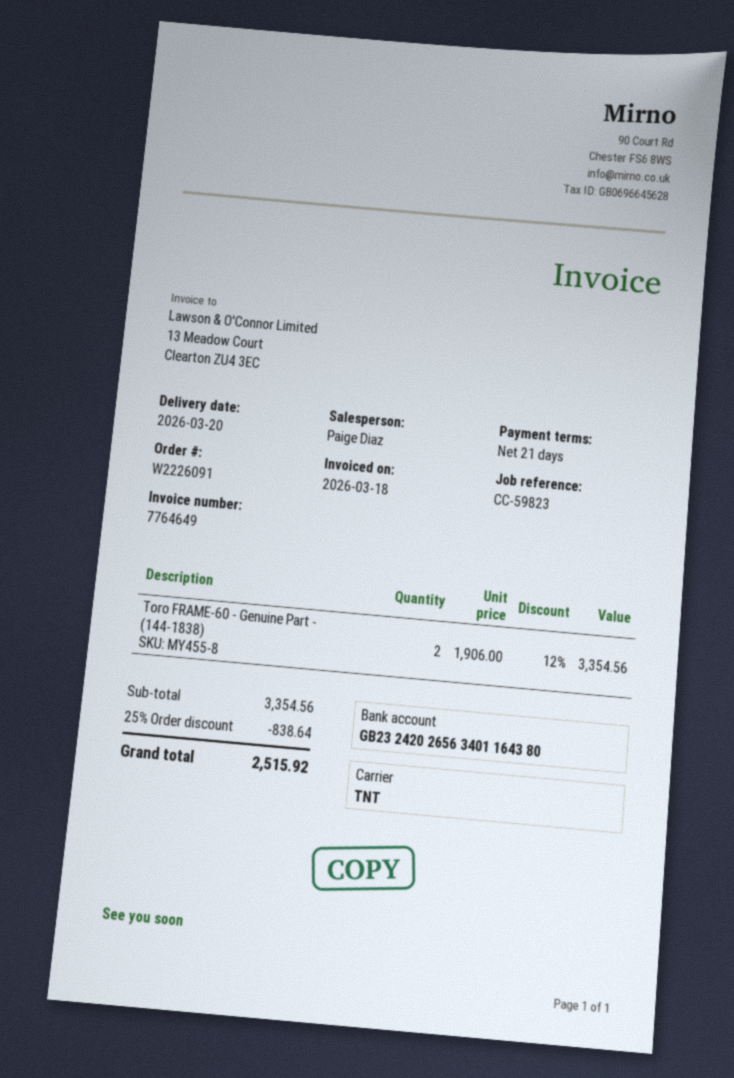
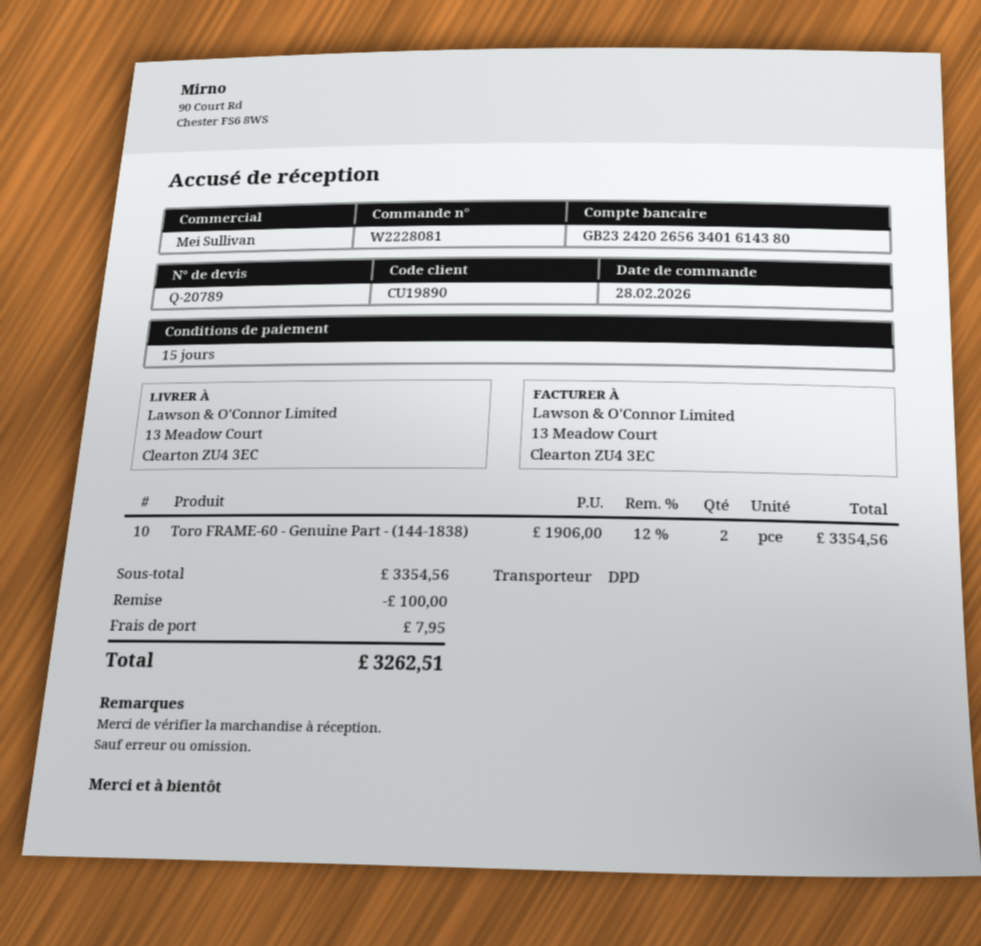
order number: W2226091 -> W2228081
payment terms: 21 days -> 15 days
sales rep: Paige Diaz -> Mei Sullivan
bank account: GB23242026563401164380 -> GB23242026563401614380
shipping method: TNT -> DPD
discount: 838.64 -> 100.00
shipping: none -> 7.95
total: 2515.92 -> 3262.51

